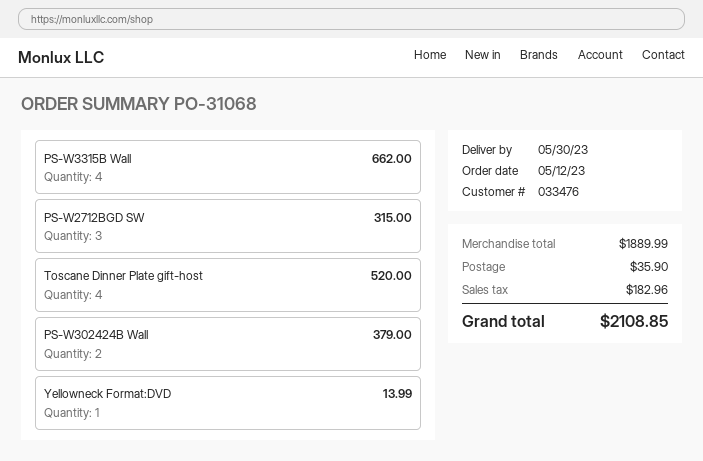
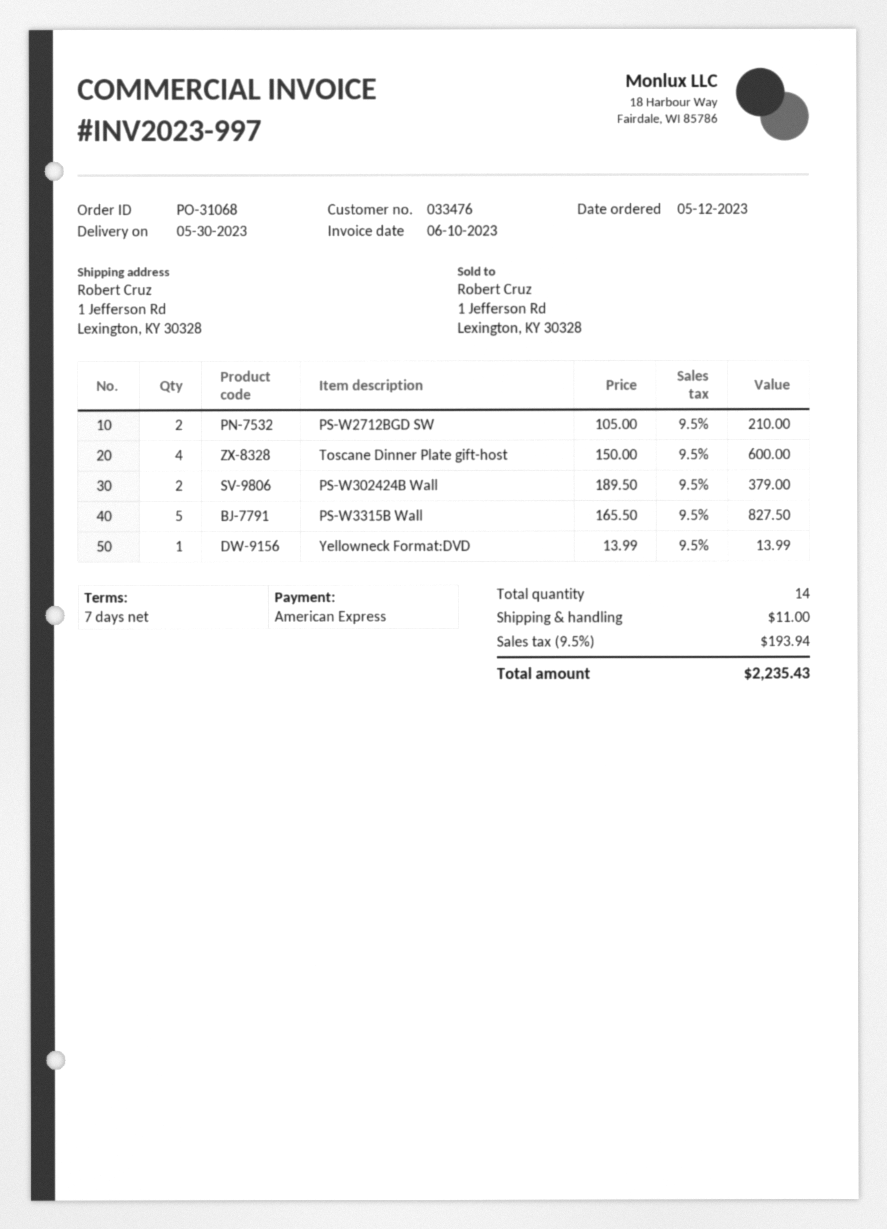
PS-W3315B Wall: 4 for 662.00 -> 5 for 827.50
PS-W2712BGD SW: 3 for 315.00 -> 2 for 210.00
Toscane Dinner Plate gift-host: 4 for 520.00 -> 4 for 600.00
shipping: 35.90 -> 11.00
tax: 182.96 -> 193.94
total: 2108.85 -> 2235.43

